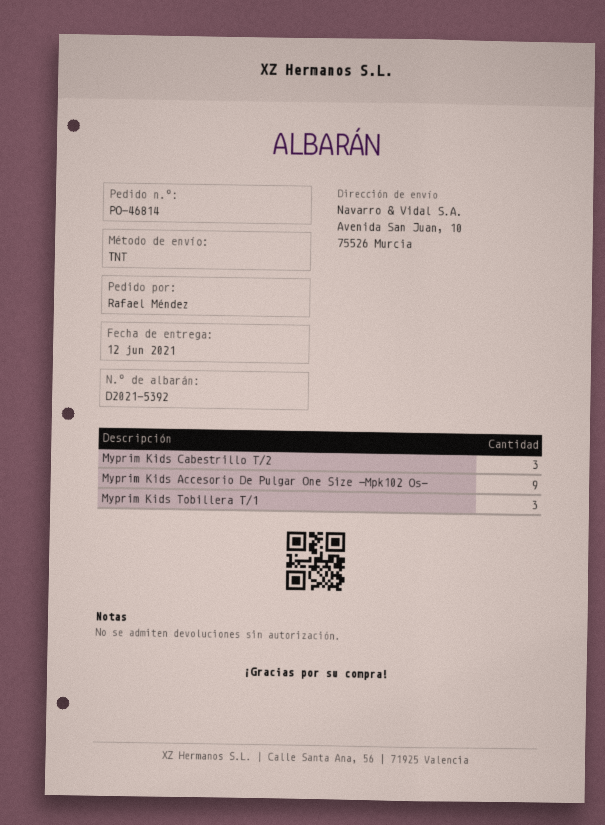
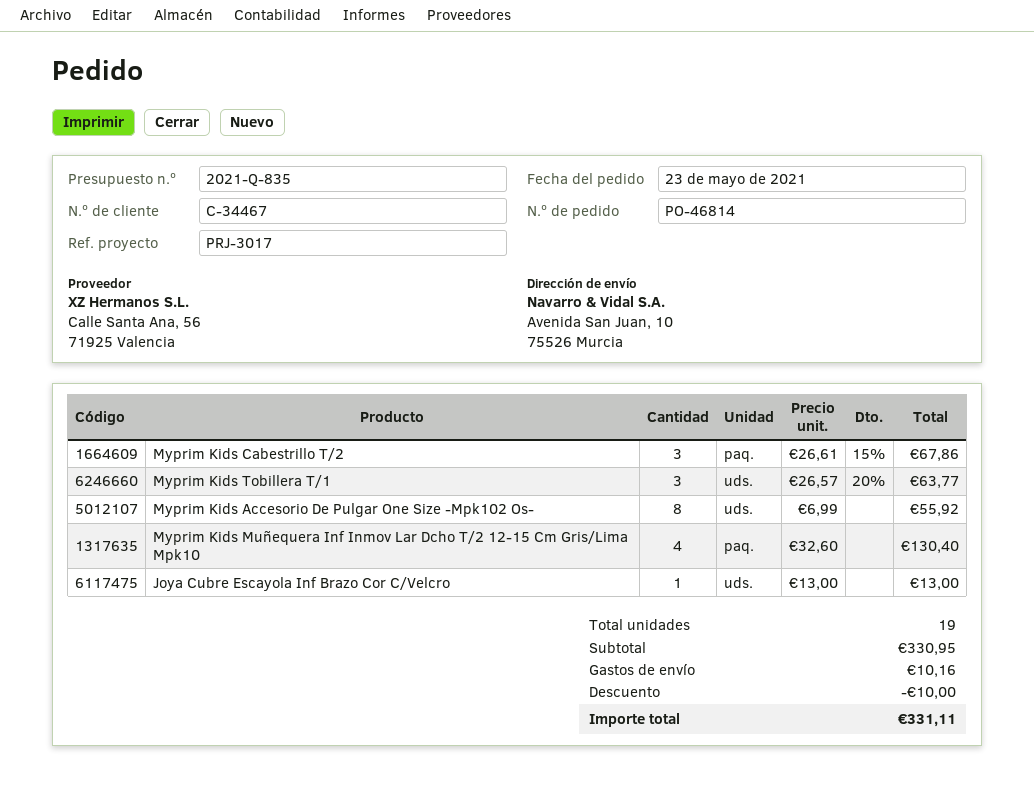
Myprim Kids Accesorio De Pulgar One Size -Mpk102 Os-: 9 -> 8
Myprim Kids Muñequera Inf Inmov Lar Dcho T/2 12-15 Cm Gris/Lima Mpk10: none -> 4
Joya Cubre Escayola Inf Brazo Cor C/Velcro: none -> 1

